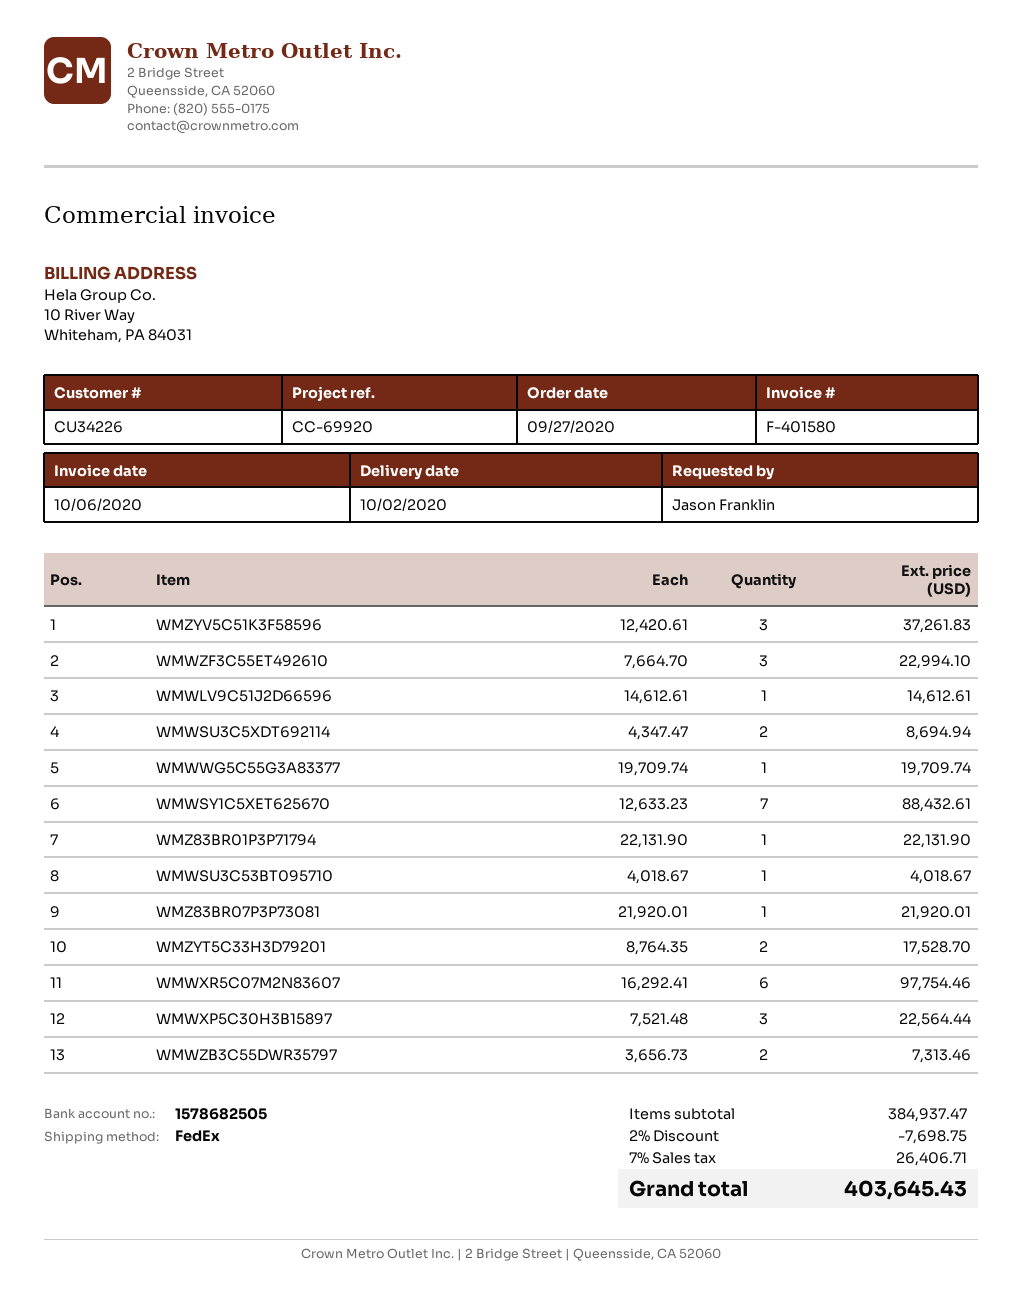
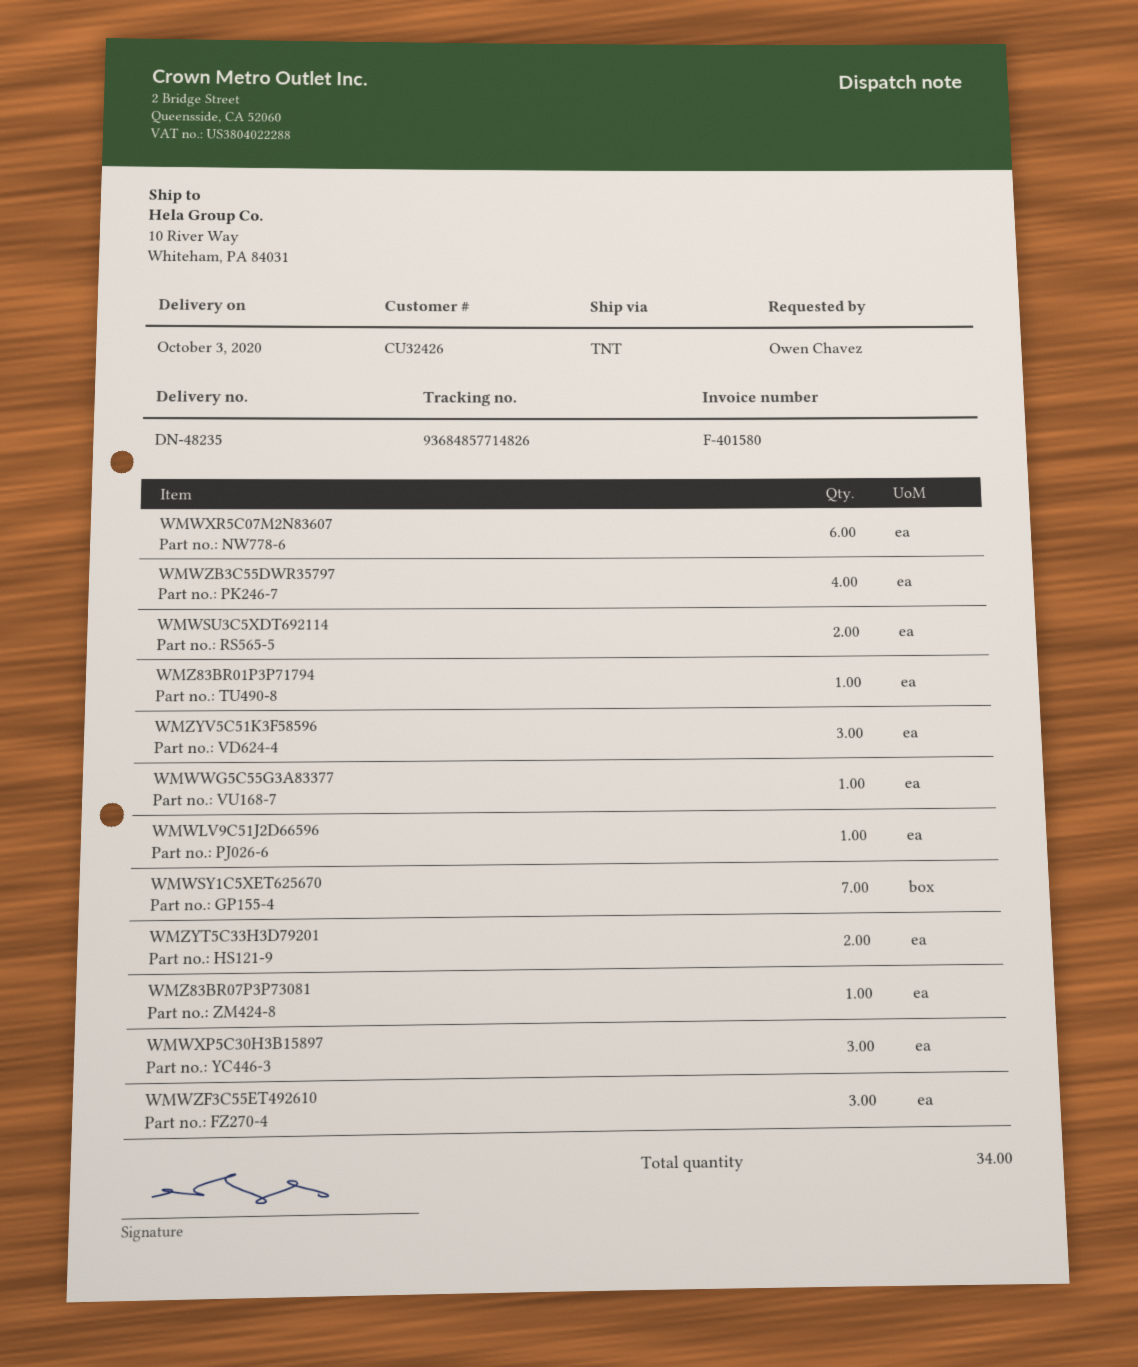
delivery date: 2020-10-02 -> 2020-10-03
customer number: CU34226 -> CU32426
ordered by: Jason Franklin -> Owen Chavez
shipping method: FedEx -> TNT
WMWSU3C53BT095710: 1 -> none
WMWZB3C55DWR35797: 2 -> 4

